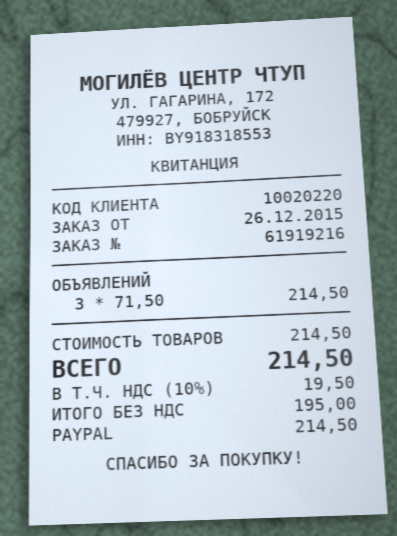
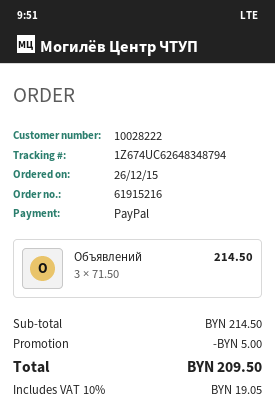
order number: 61919216 -> 61915216
customer number: 10020220 -> 10028222
discount: none -> 5.00
tax: 10% = 19.50 -> 10% = 19.05
total: 214.50 -> 209.50

